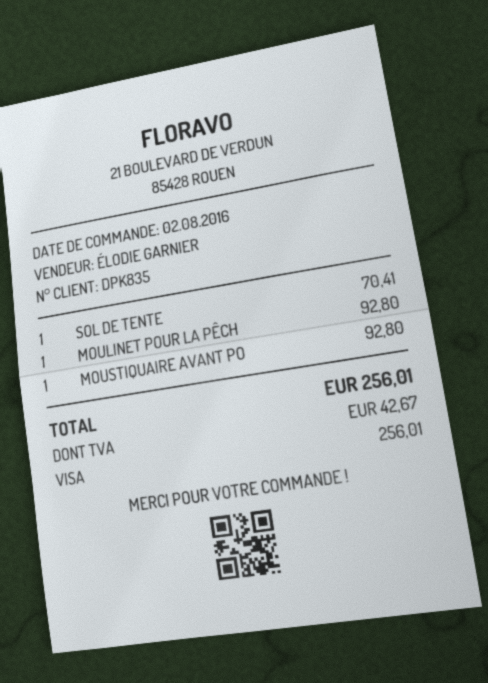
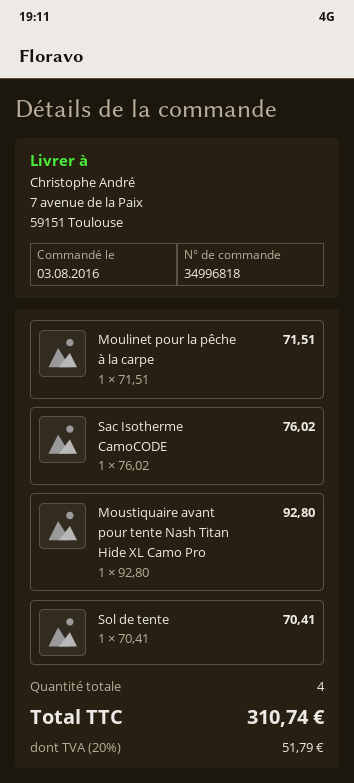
order date: 2016-08-02 -> 2016-08-03
MOULINET POUR LA PÊCH: 1 x 92.80 = 92.80 -> 1 x 71.51 = 71.51
Sac Isotherme CamoCODE: none -> 1 x 76.02 = 76.02
tax: 42.67 -> 51.79
total: 256.01 -> 310.74

